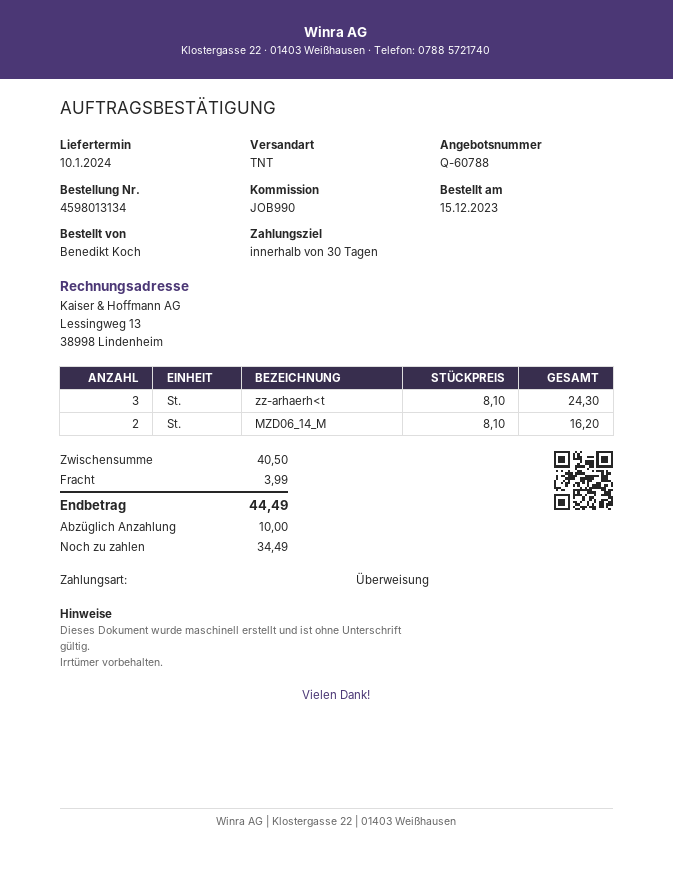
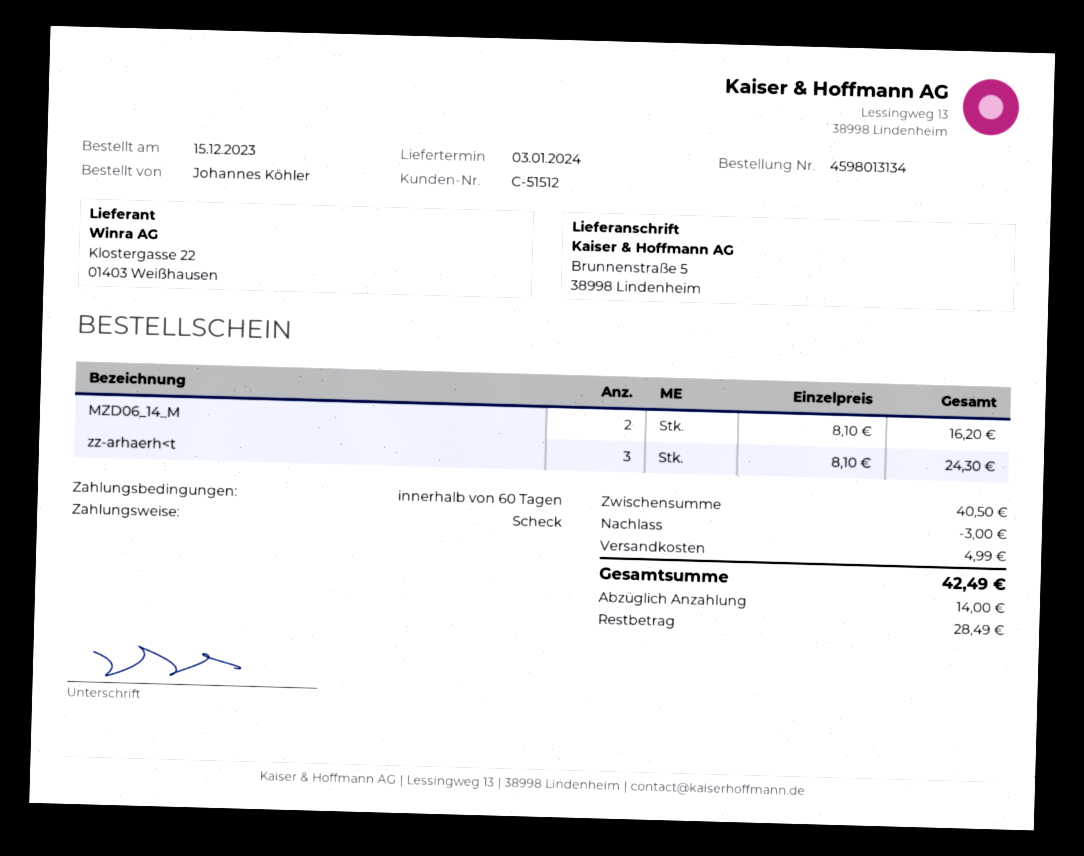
delivery date: 2024-01-10 -> 2024-01-03
payment terms: 30 days -> 60 days
ordered by: Benedikt Koch -> Johannes Köhler
payment method: bank transfer -> cheque
discount: none -> 3.00
shipping: 3.99 -> 4.99
total: 44.49 -> 42.49
deposit: 10.00 -> 14.00
balance: 34.49 -> 28.49

